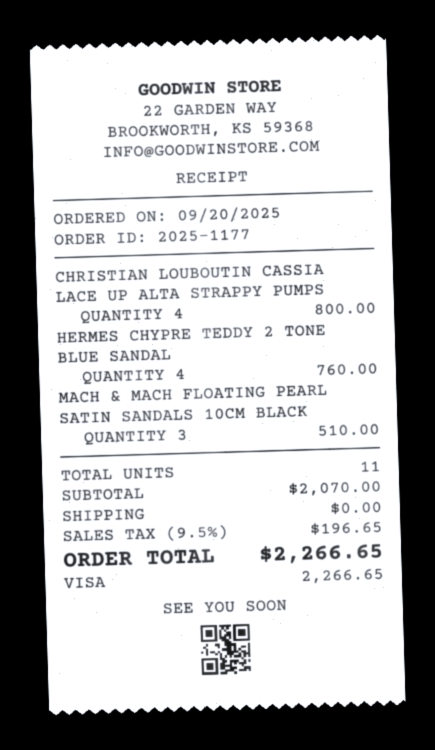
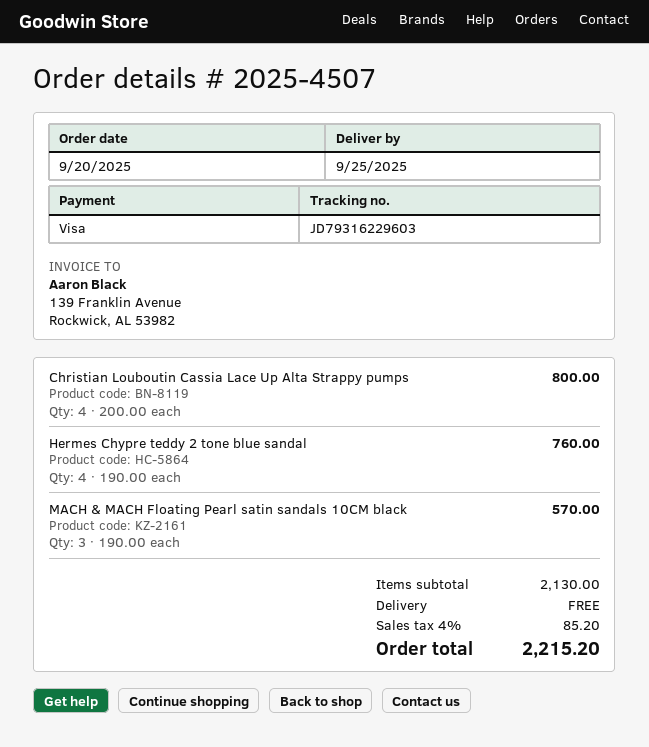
order number: 2025-1177 -> 2025-4507
MACH & MACH FLOATING PEARL SATIN SANDALS 10CM BLACK: 3 for 510.00 -> 3 for 570.00
subtotal: 2070.00 -> 2130.00
tax: 9.5% = 196.65 -> 4% = 85.20
total: 2266.65 -> 2215.20

